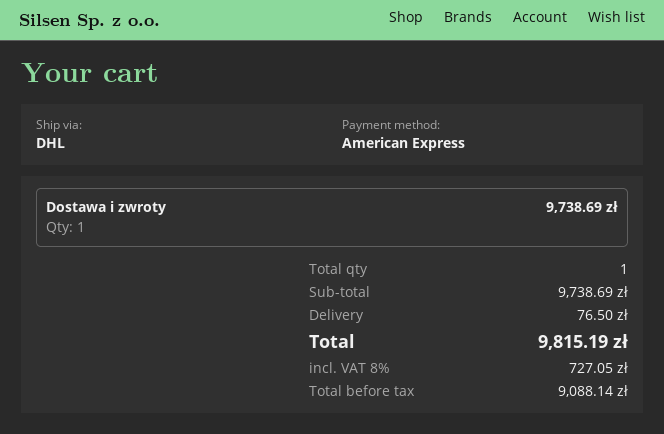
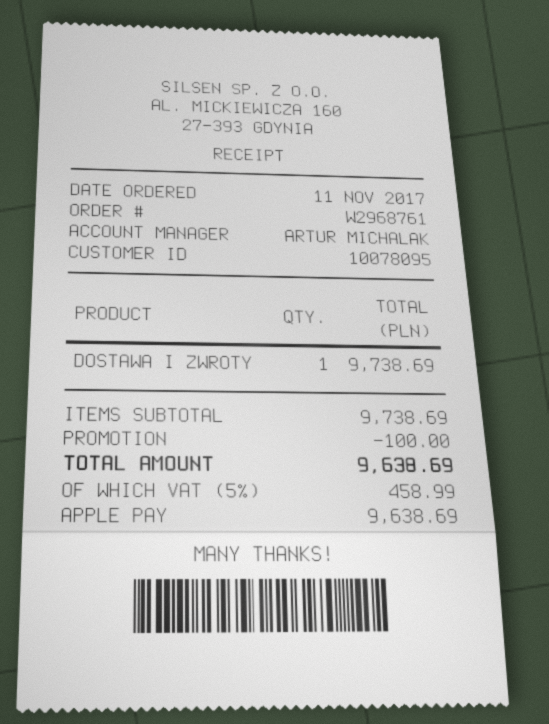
payment method: American Express -> Apple Pay
discount: none -> 100.00
shipping: 76.50 -> none
tax: 8% = 727.05 -> 5% = 458.99
total: 9815.19 -> 9638.69

